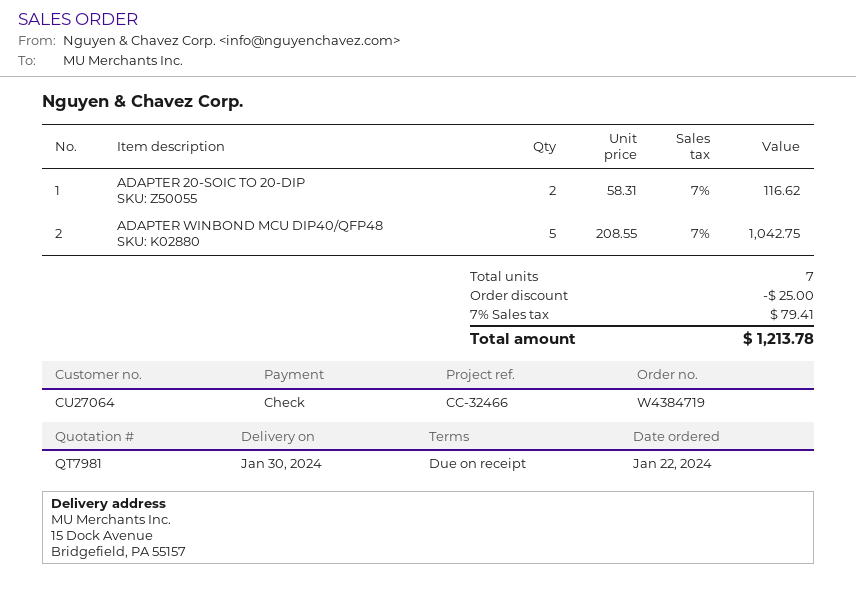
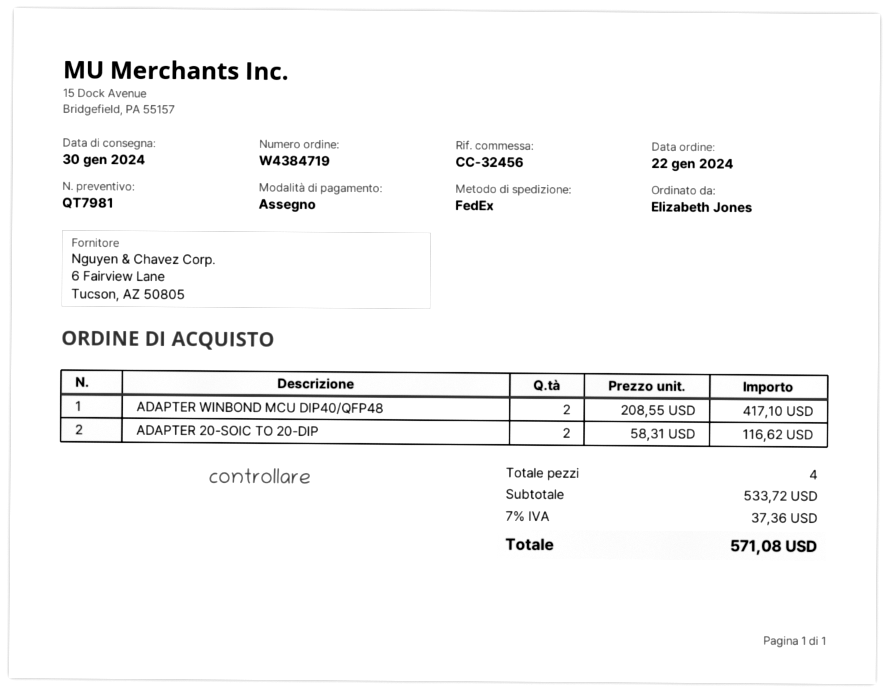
reference: CC-32466 -> CC-32456
ADAPTER WINBOND MCU DIP40/QFP48: 5 x 208.55 = 1042.75 -> 2 x 208.55 = 417.10
total quantity: 7 -> 4
discount: 25.00 -> none
tax: 7% = 79.41 -> 7% = 37.36
total: 1213.78 -> 571.08

